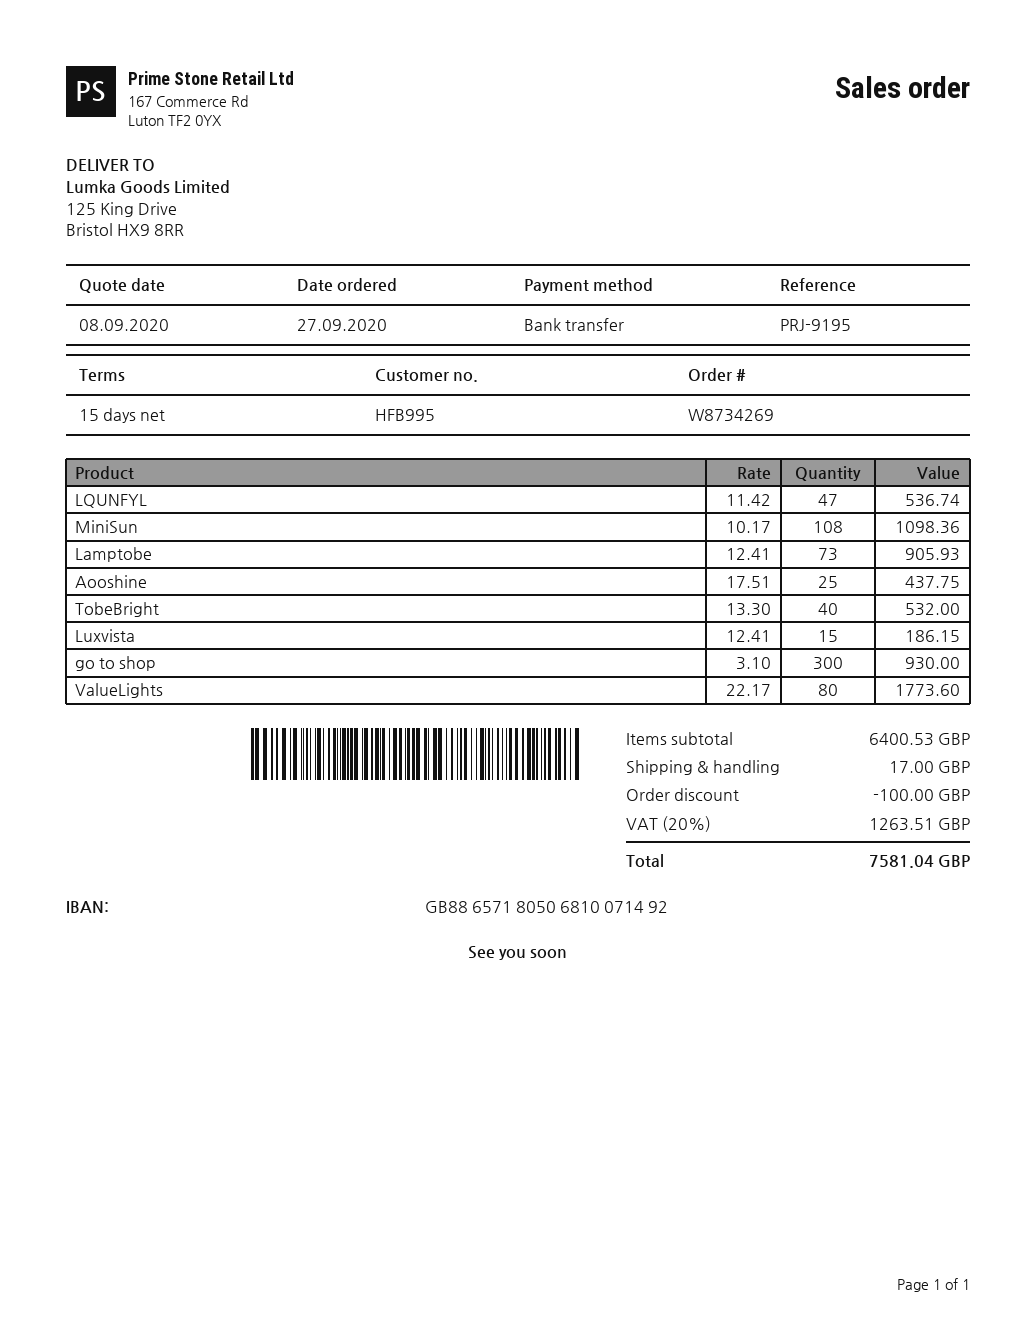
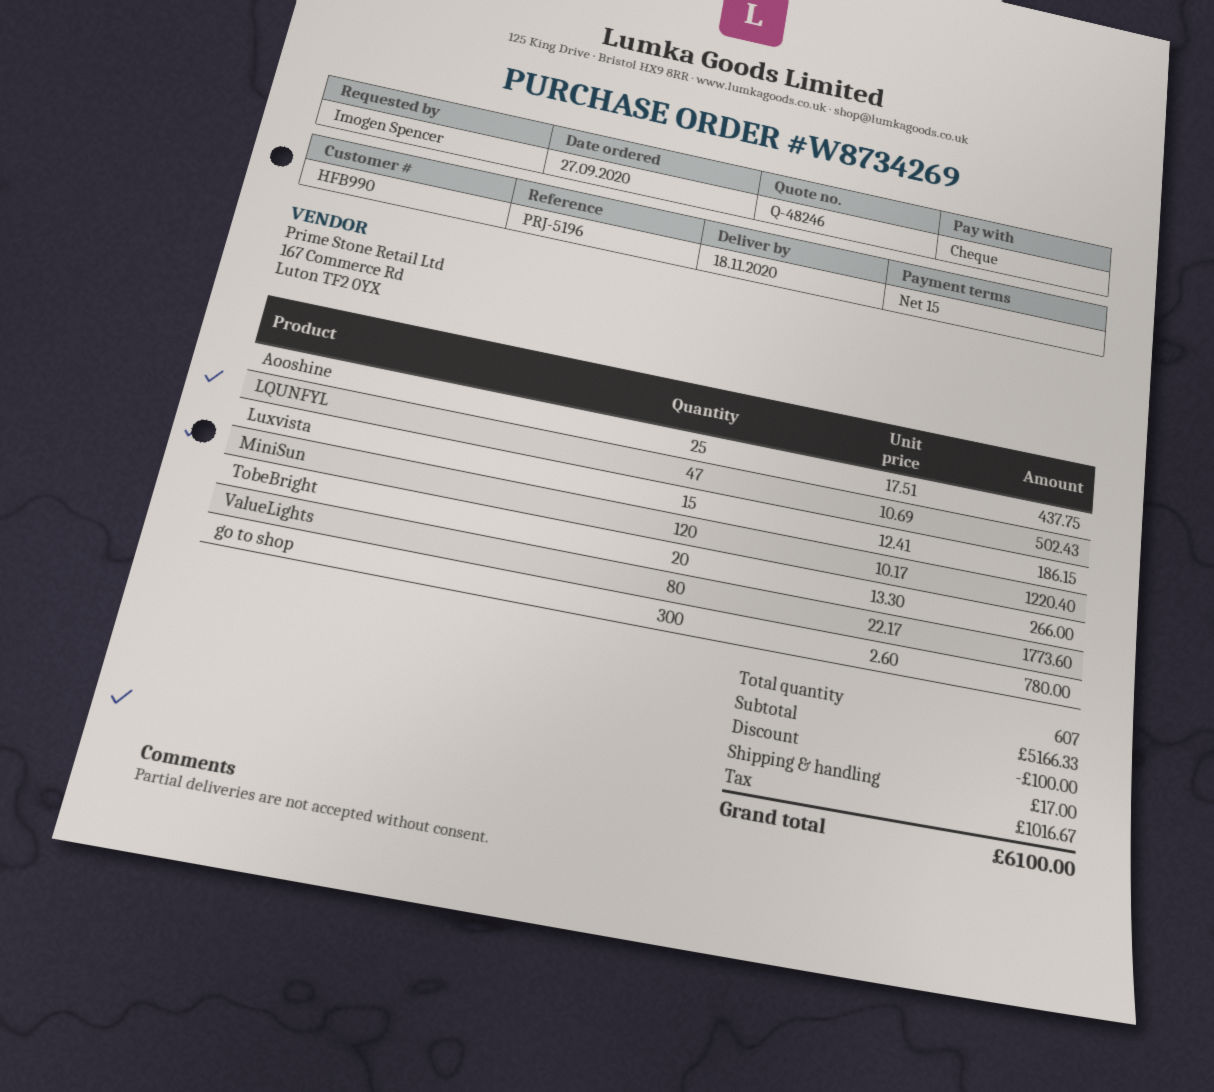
customer number: HFB995 -> HFB990
reference: PRJ-9195 -> PRJ-5196
payment method: bank transfer -> cheque
LQUNFYL: 47 x 11.42 = 536.74 -> 47 x 10.69 = 502.43
MiniSun: 108 x 10.17 = 1098.36 -> 120 x 10.17 = 1220.40
Lamptobe: 73 x 12.41 = 905.93 -> none
TobeBright: 40 x 13.30 = 532.00 -> 20 x 13.30 = 266.00
go to shop: 300 x 3.10 = 930.00 -> 300 x 2.60 = 780.00
subtotal: 6400.53 -> 5166.33
tax: 1263.51 -> 1016.67
total: 7581.04 -> 6100.00

